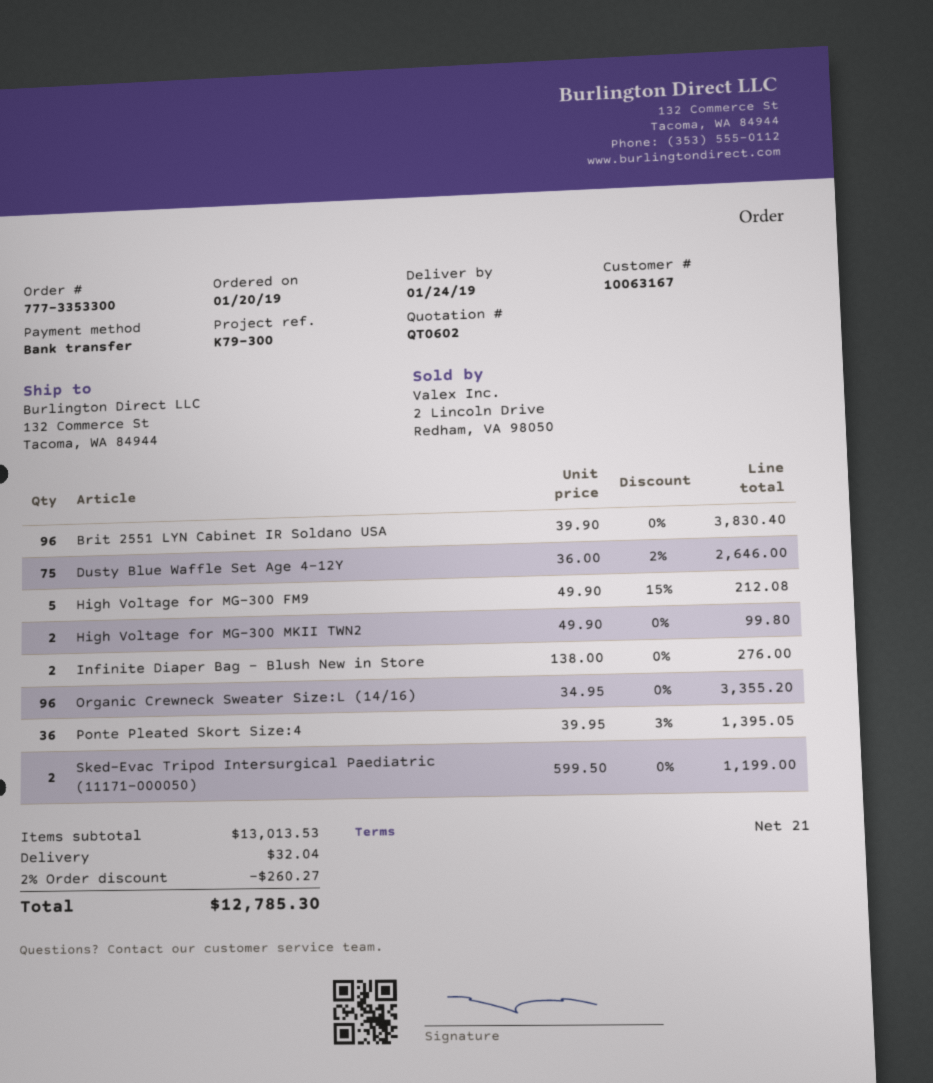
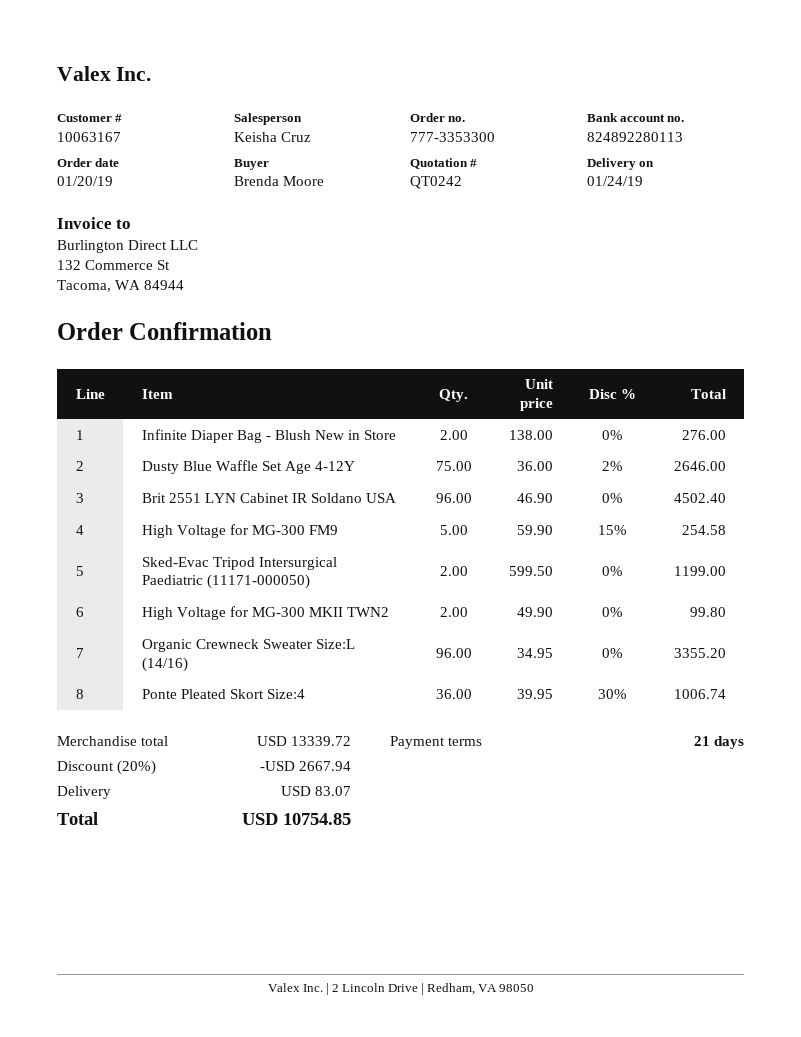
quote number: QT0602 -> QT0242
Brit 2551 LYN Cabinet IR Soldano USA: 96 x 39.90 = 3830.40 -> 96 x 46.90 = 4502.40
High Voltage for MG-300 FM9: 5 x 49.90 - 15% = 212.08 -> 5 x 59.90 - 15% = 254.58
Ponte Pleated Skort Size:4: 36 x 39.95 - 3% = 1395.05 -> 36 x 39.95 - 30% = 1006.74
subtotal: 13013.53 -> 13339.72
discount: 2% = 260.27 -> 20% = 2667.94
shipping: 32.04 -> 83.07
total: 12785.30 -> 10754.85

